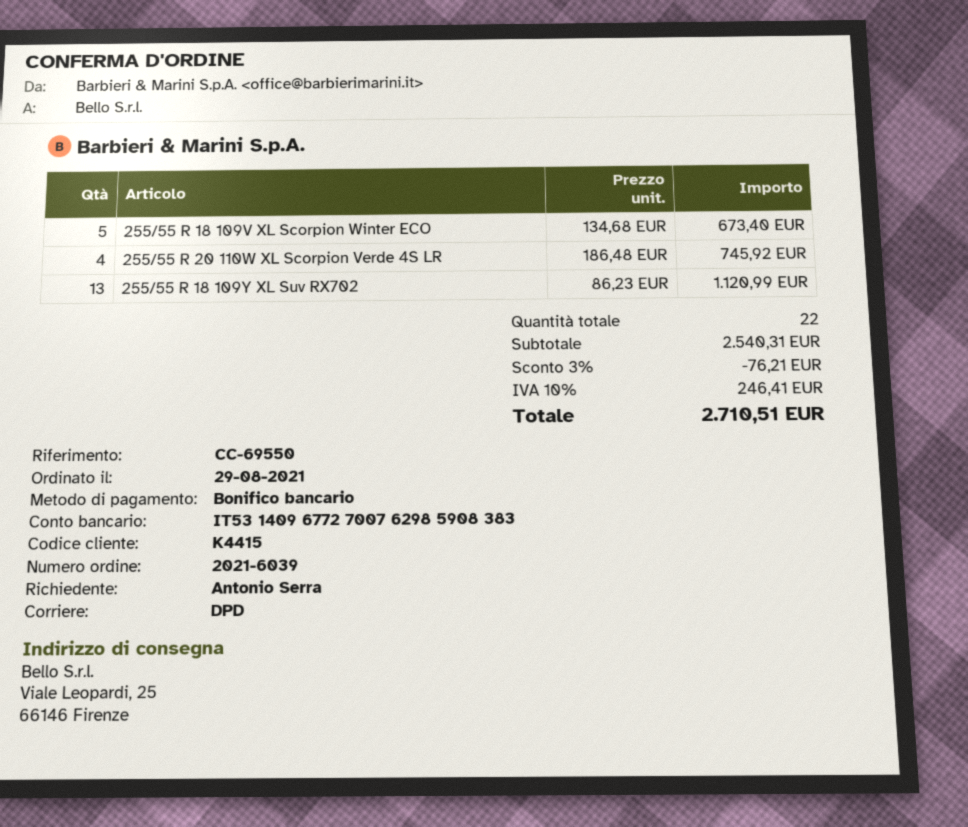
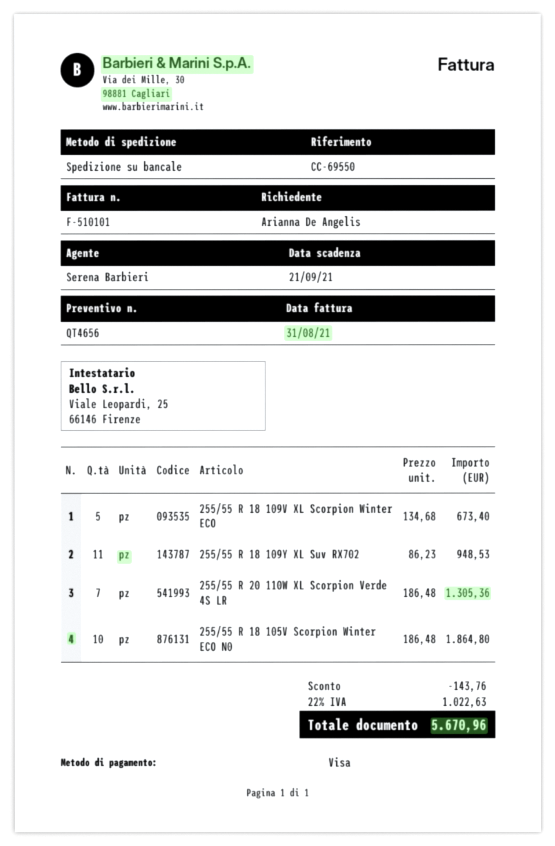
ordered by: Antonio Serra -> Arianna De Angelis
payment method: bank transfer -> Visa
shipping method: DPD -> pallet freight
255/55 R 20 110W XL Scorpion Verde 4S LR: 4 x 186.48 = 745.92 -> 7 x 186.48 = 1305.36
255/55 R 18 109Y XL Suv RX702: 13 x 86.23 = 1120.99 -> 11 x 86.23 = 948.53
255/55 R 18 105V Scorpion Winter ECO N0: none -> 10 x 186.48 = 1864.80
discount: 76.21 -> 143.76
tax: 10% = 246.41 -> 22% = 1022.63
total: 2710.51 -> 5670.96

